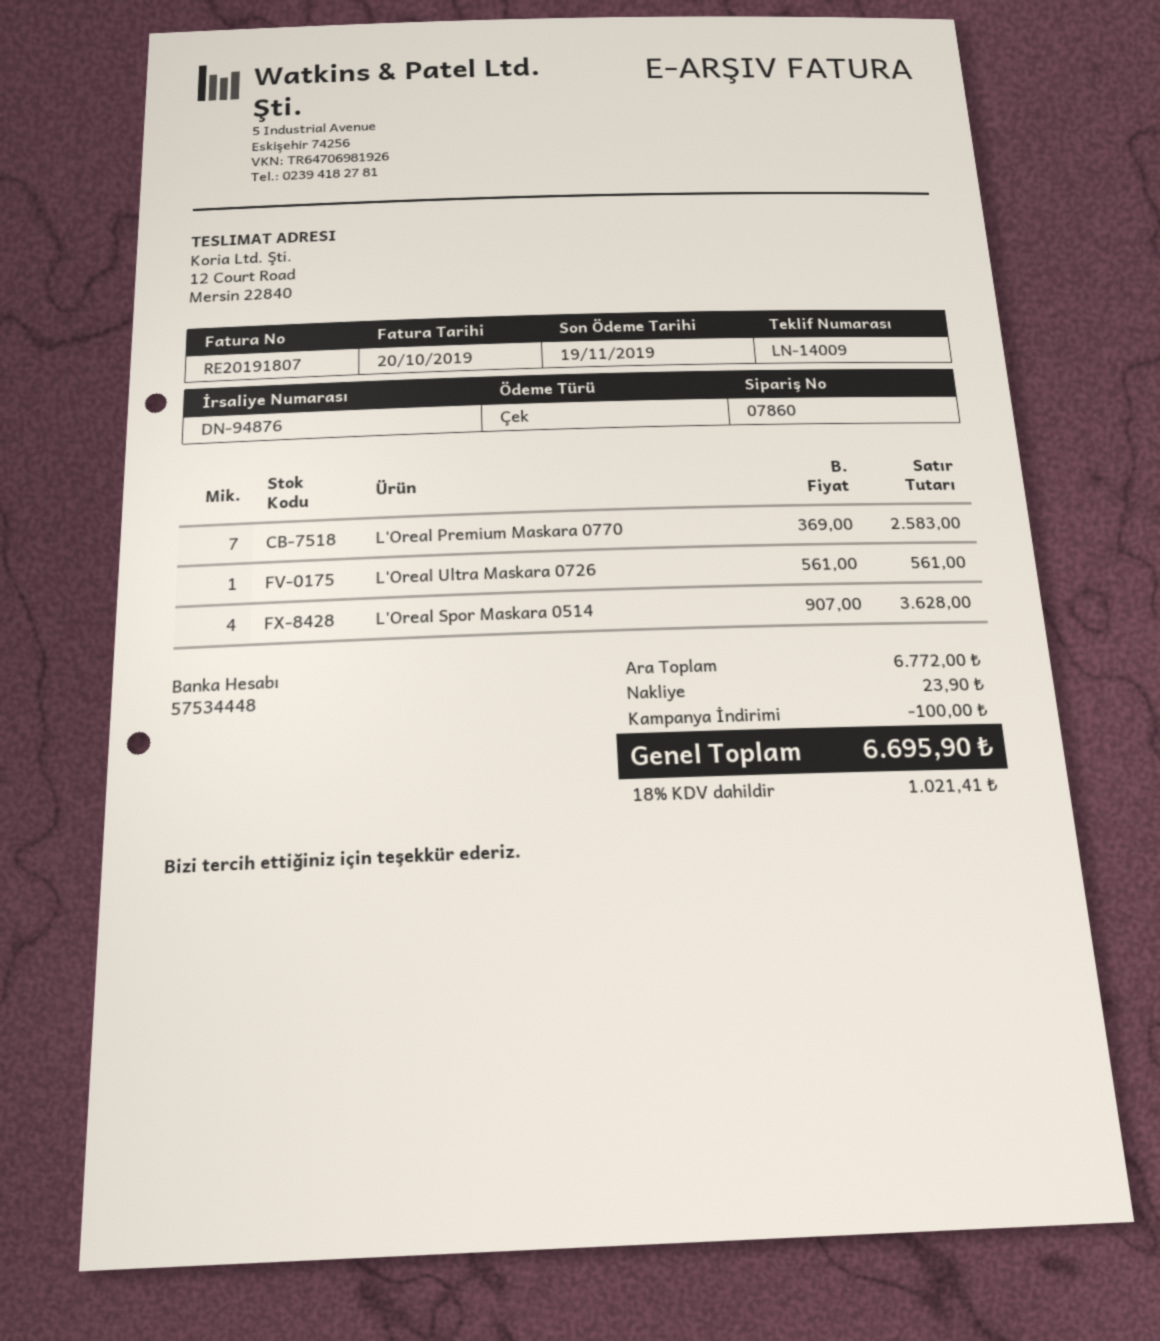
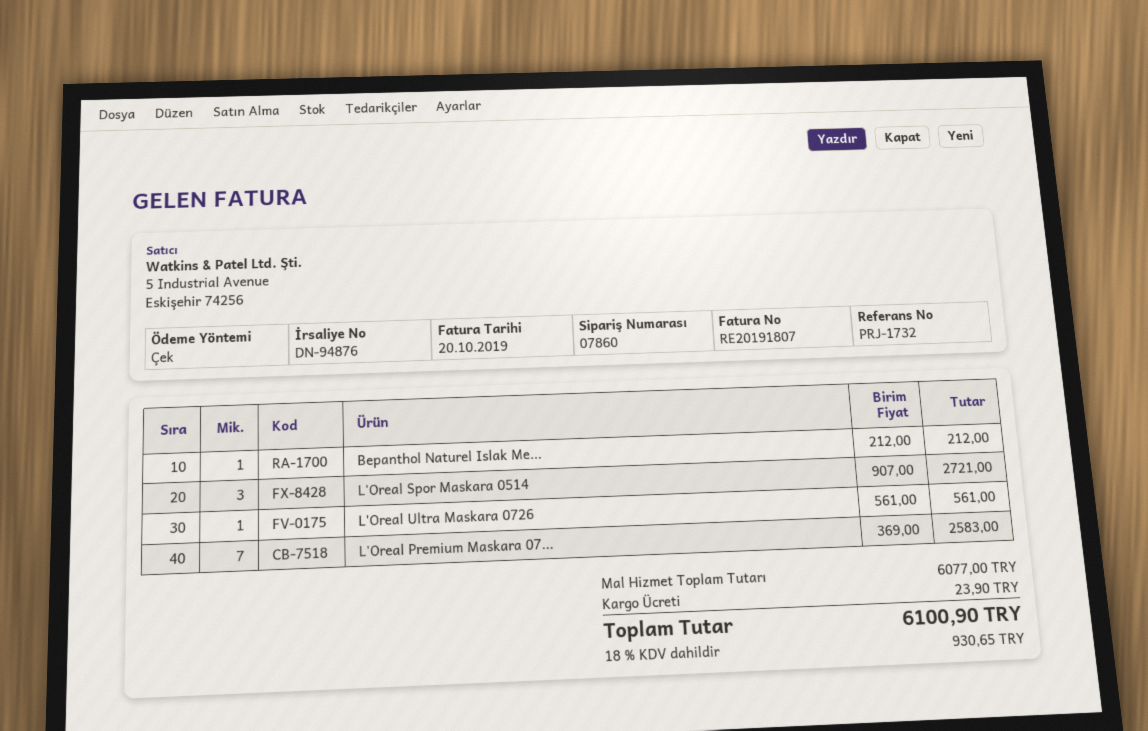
L'Oreal Spor Maskara 0514: 4 x 907.00 = 3628.00 -> 3 x 907.00 = 2721.00
Bepanthol Naturel Islak Me...: none -> 1 x 212.00 = 212.00
subtotal: 6772.00 -> 6077.00
discount: 100.00 -> none
tax: 18% = 1021.41 -> 18% = 930.65
total: 6695.90 -> 6100.90

